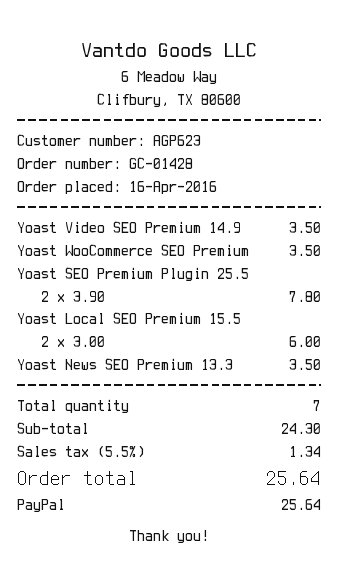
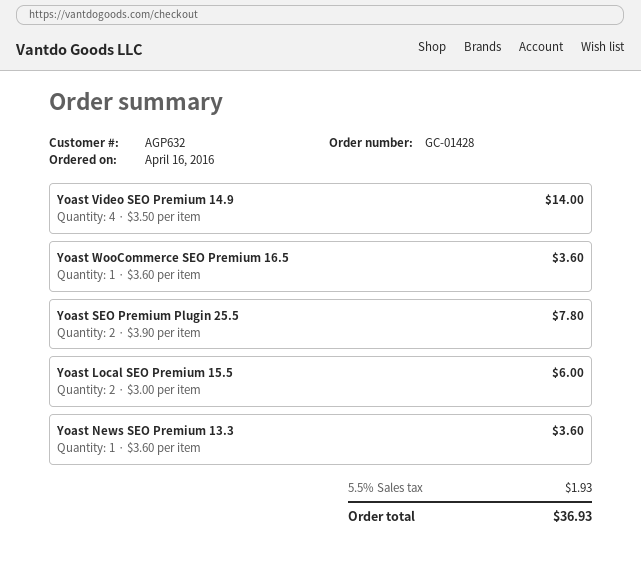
customer number: AGP623 -> AGP632
Yoast Video SEO Premium 14.9: 1 x 3.50 = 3.50 -> 4 x 3.50 = 14.00
Yoast WooCommerce SEO Premium: 1 x 3.50 = 3.50 -> 1 x 3.60 = 3.60
Yoast News SEO Premium 13.3: 1 x 3.50 = 3.50 -> 1 x 3.60 = 3.60
tax: 5.5% = 1.34 -> 5.5% = 1.93
total: 25.64 -> 36.93

